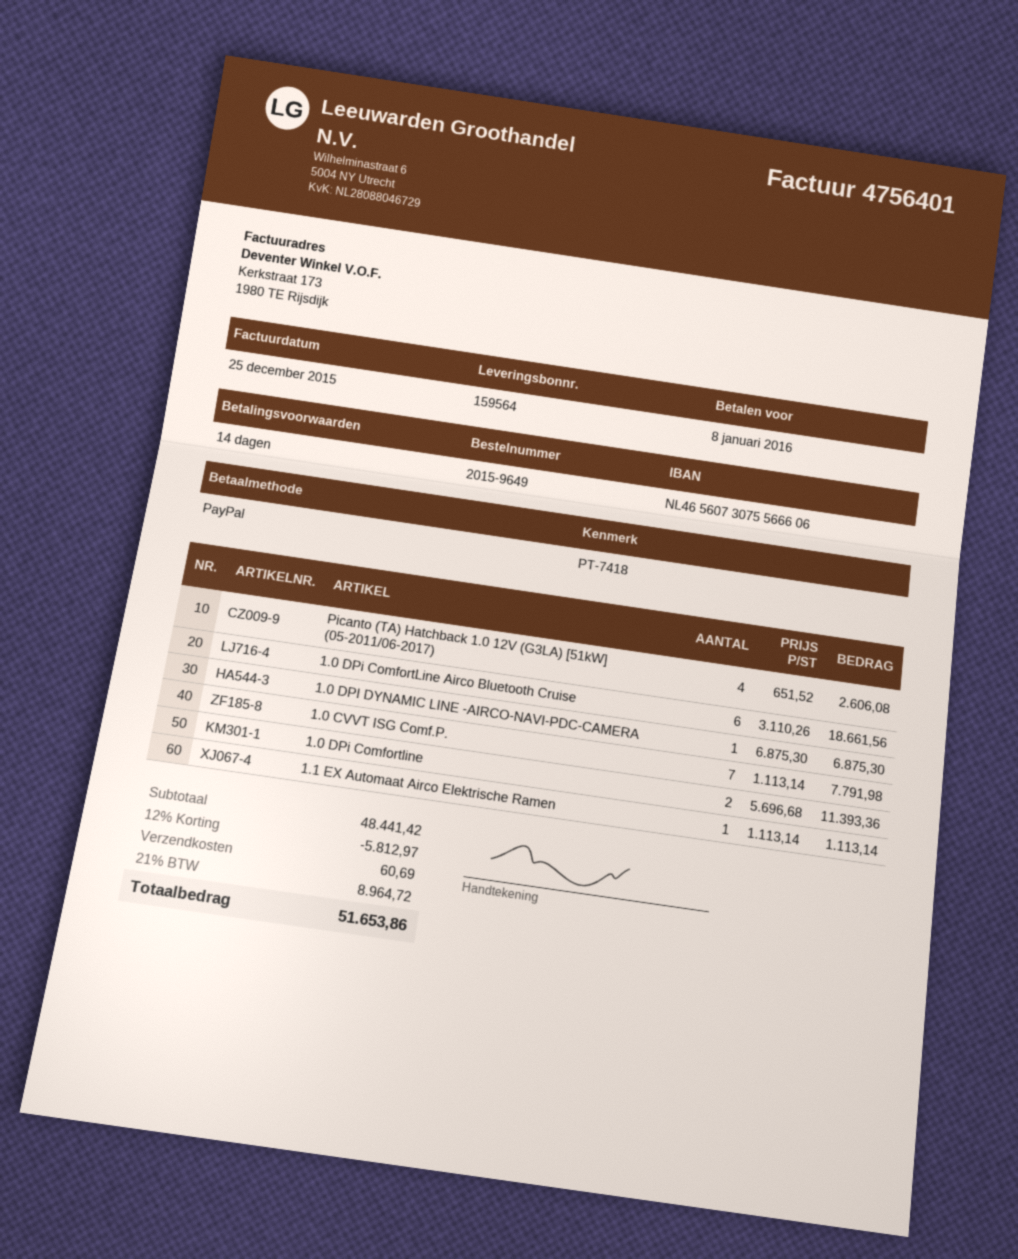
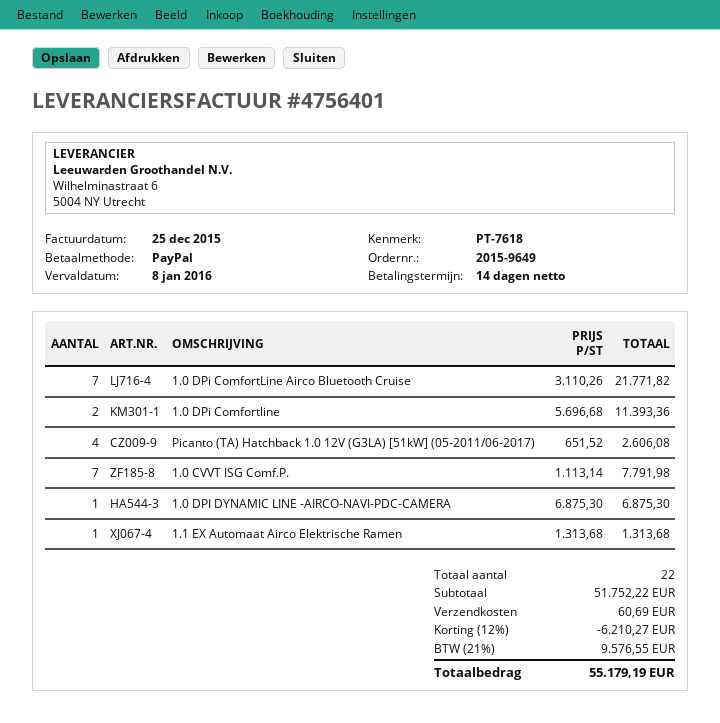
reference: PT-7418 -> PT-7618
1.0 DPi ComfortLine Airco Bluetooth Cruise: 6 x 3110.26 = 18661.56 -> 7 x 3110.26 = 21771.82
1.1 EX Automaat Airco Elektrische Ramen: 1 x 1113.14 = 1113.14 -> 1 x 1313.68 = 1313.68
subtotal: 48441.42 -> 51752.22
discount: 12% = 5812.97 -> 12% = 6210.27
tax: 21% = 8964.72 -> 21% = 9576.55
total: 51653.86 -> 55179.19

